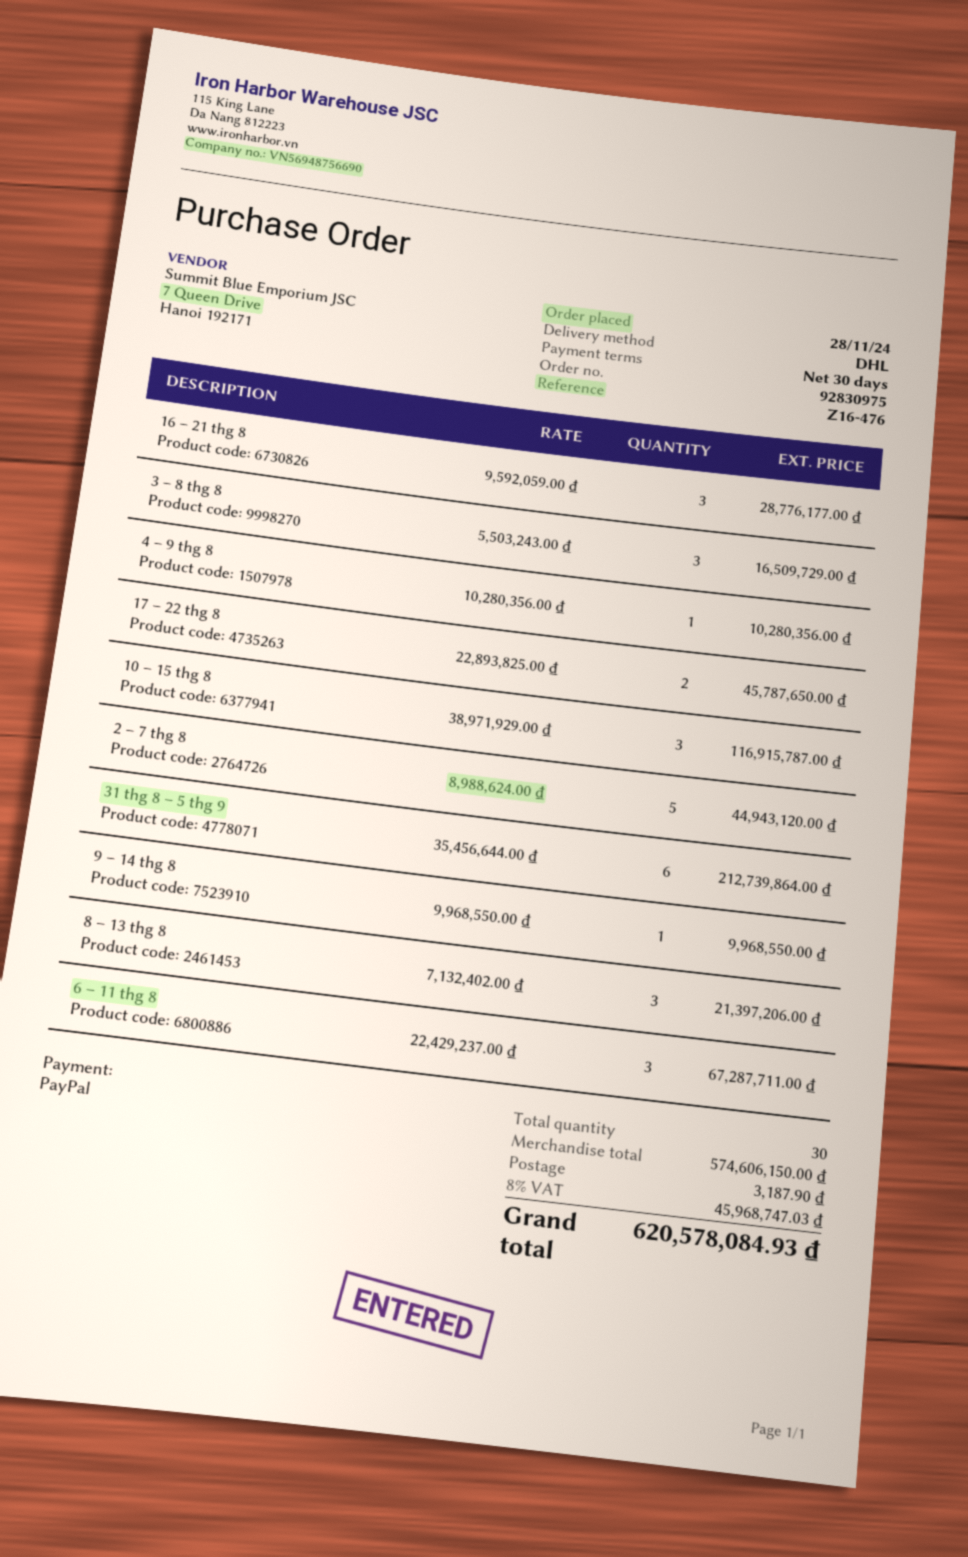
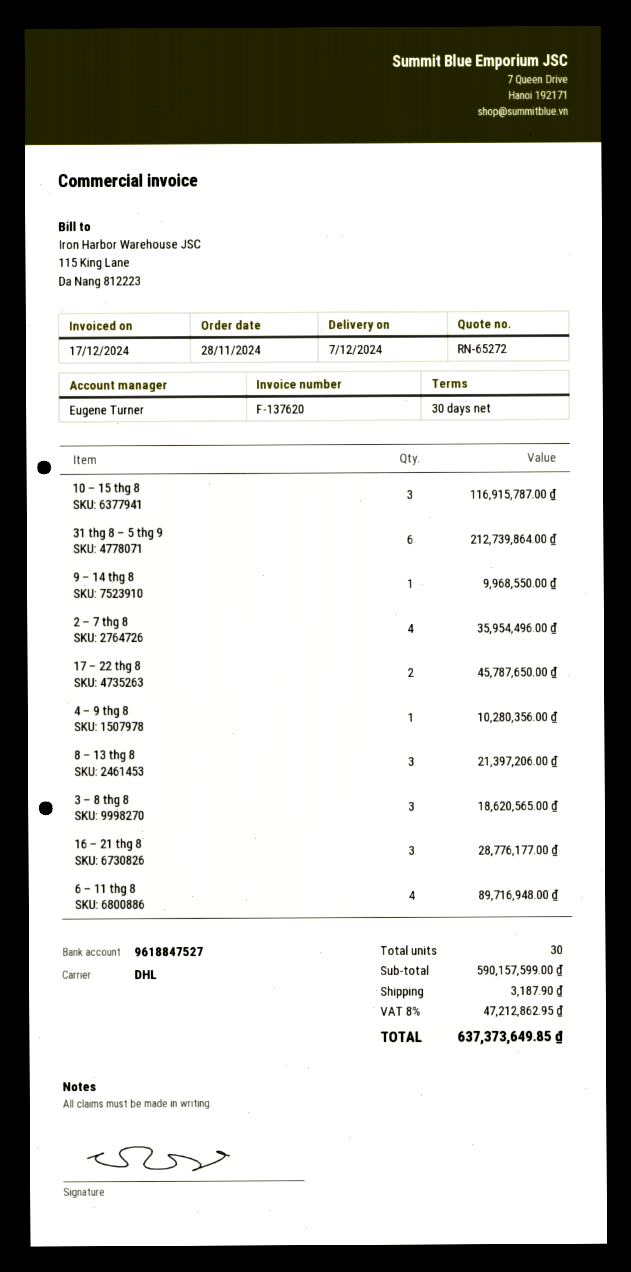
3 – 8 thg 8: 3 for 16509729.00 -> 3 for 18620565.00
2 – 7 thg 8: 5 for 44943120.00 -> 4 for 35954496.00
6 – 11 thg 8: 3 for 67287711.00 -> 4 for 89716948.00
subtotal: 574606150.00 -> 590157599.00
tax: 8% = 45968747.03 -> 8% = 47212862.95
total: 620578084.93 -> 637373649.85

